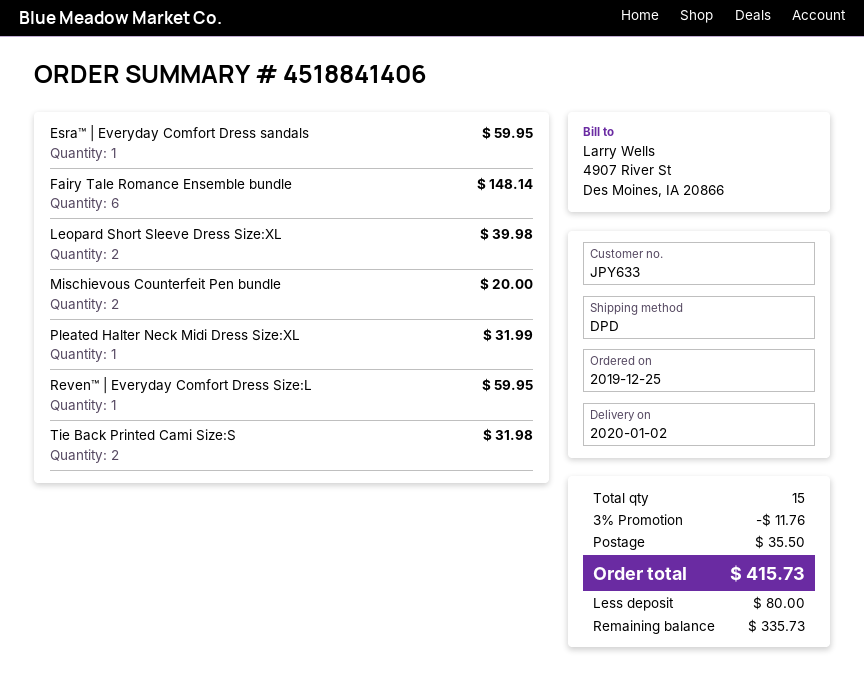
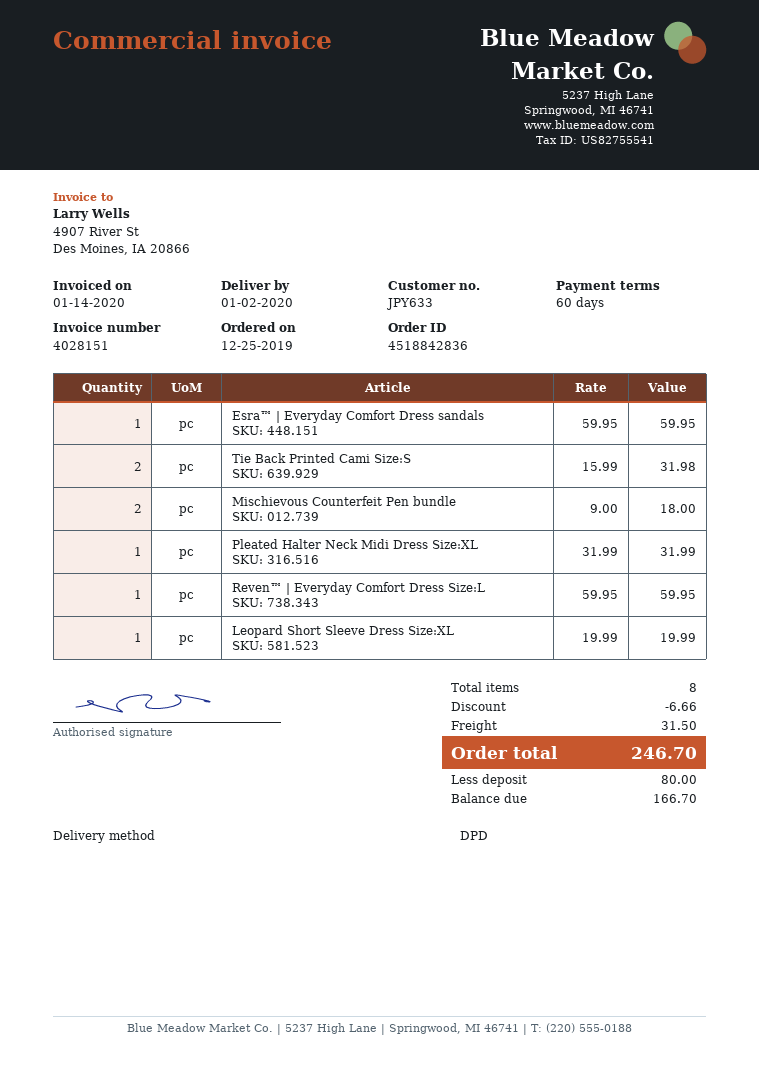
order number: 4518841406 -> 4518842836
Fairy Tale Romance Ensemble bundle: 6 for 148.14 -> none
Leopard Short Sleeve Dress Size:XL: 2 for 39.98 -> 1 for 19.99
Mischievous Counterfeit Pen bundle: 2 for 20.00 -> 2 for 18.00
total quantity: 15 -> 8
discount: 11.76 -> 6.66
shipping: 35.50 -> 31.50
total: 415.73 -> 246.70
balance: 335.73 -> 166.70

